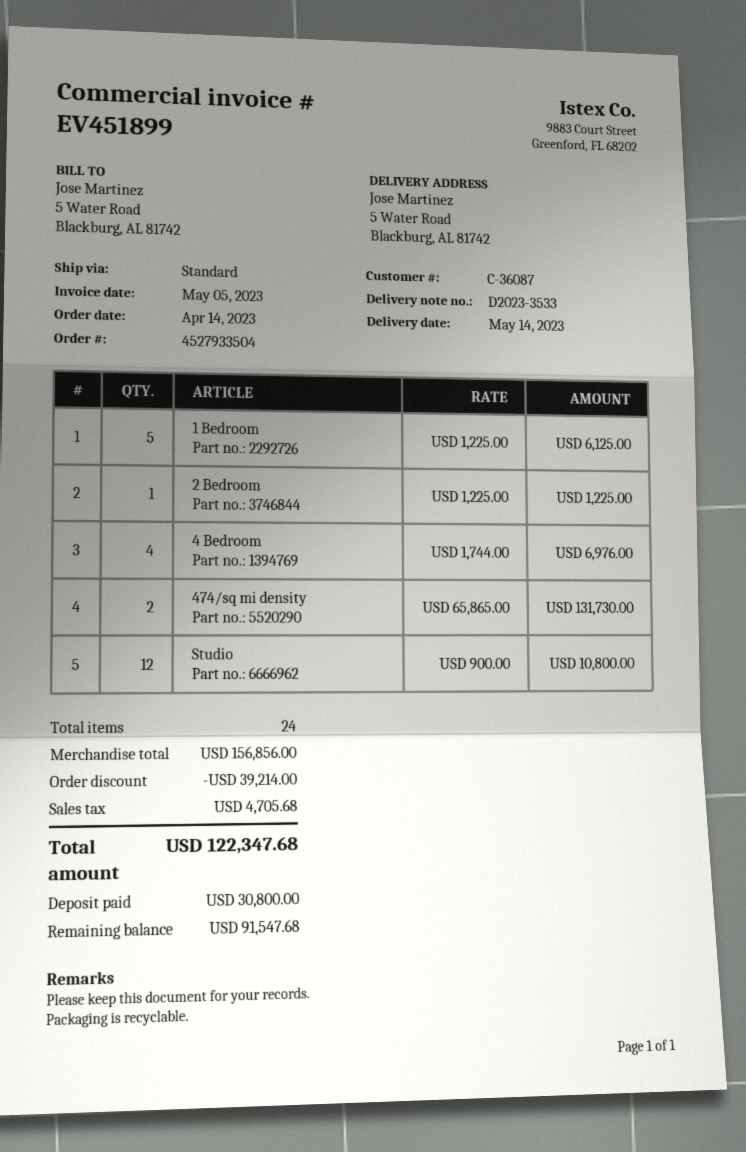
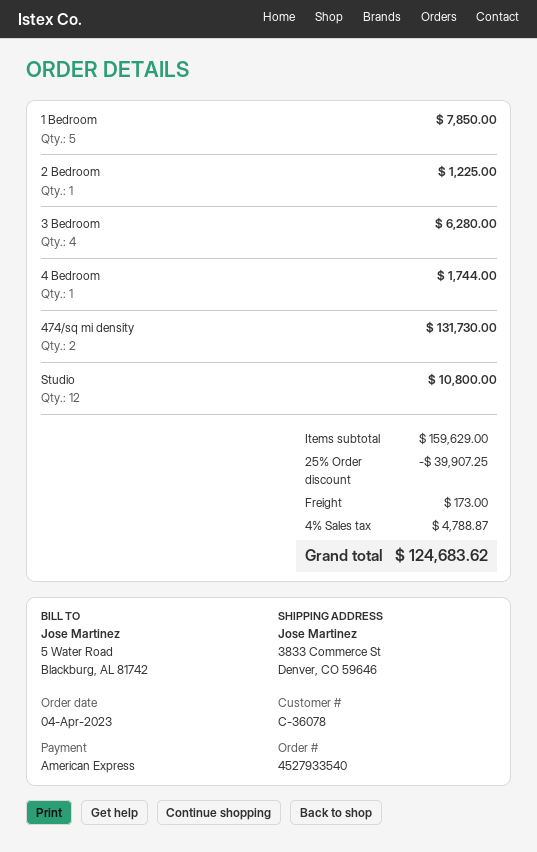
order number: 4527933504 -> 4527933540
order date: 2023-04-14 -> 2023-04-04
customer number: C-36087 -> C-36078
ship to: 5 Water Road, Blackburg, AL 81742 -> 3833 Commerce St, Denver, CO 59646
1 Bedroom: 5 for 6125.00 -> 5 for 7850.00
4 Bedroom: 4 for 6976.00 -> 1 for 1744.00
3 Bedroom: none -> 4 for 6280.00
subtotal: 156856.00 -> 159629.00
discount: 39214.00 -> 39907.25
shipping: none -> 173.00
tax: 4705.68 -> 4788.87
total: 122347.68 -> 124683.62

